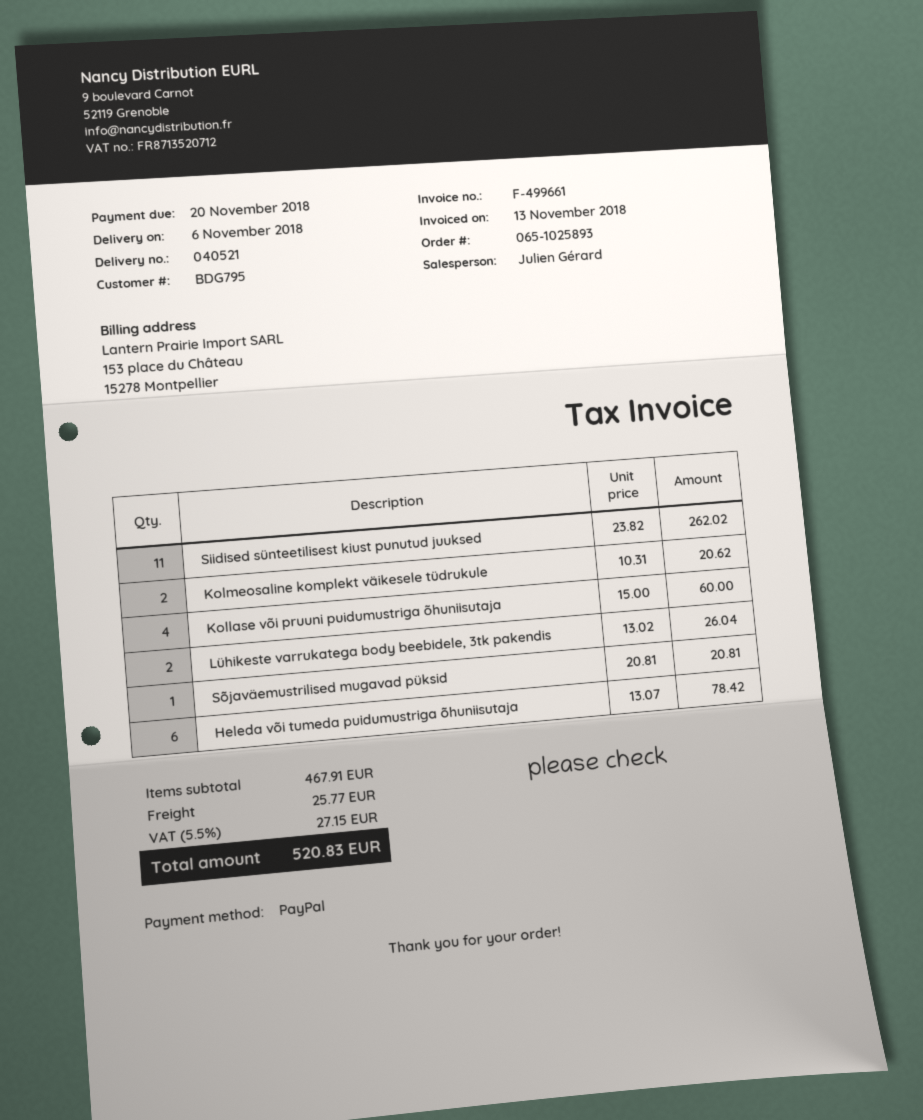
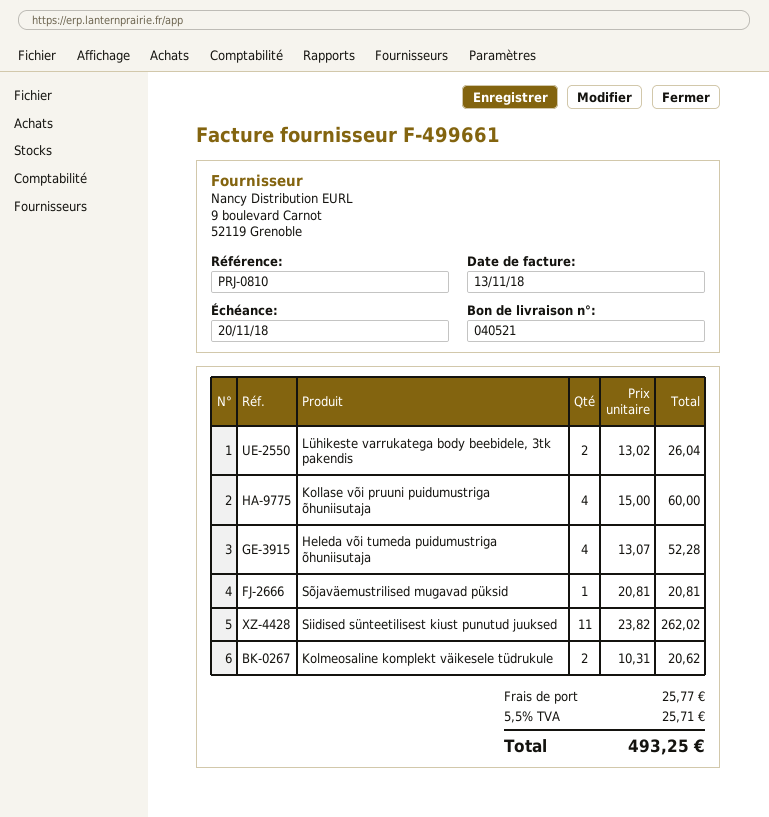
Heleda või tumeda puidumustriga õhuniisutaja: 6 x 13.07 = 78.42 -> 4 x 13.07 = 52.28
tax: 5.5% = 27.15 -> 5.5% = 25.71
total: 520.83 -> 493.25

